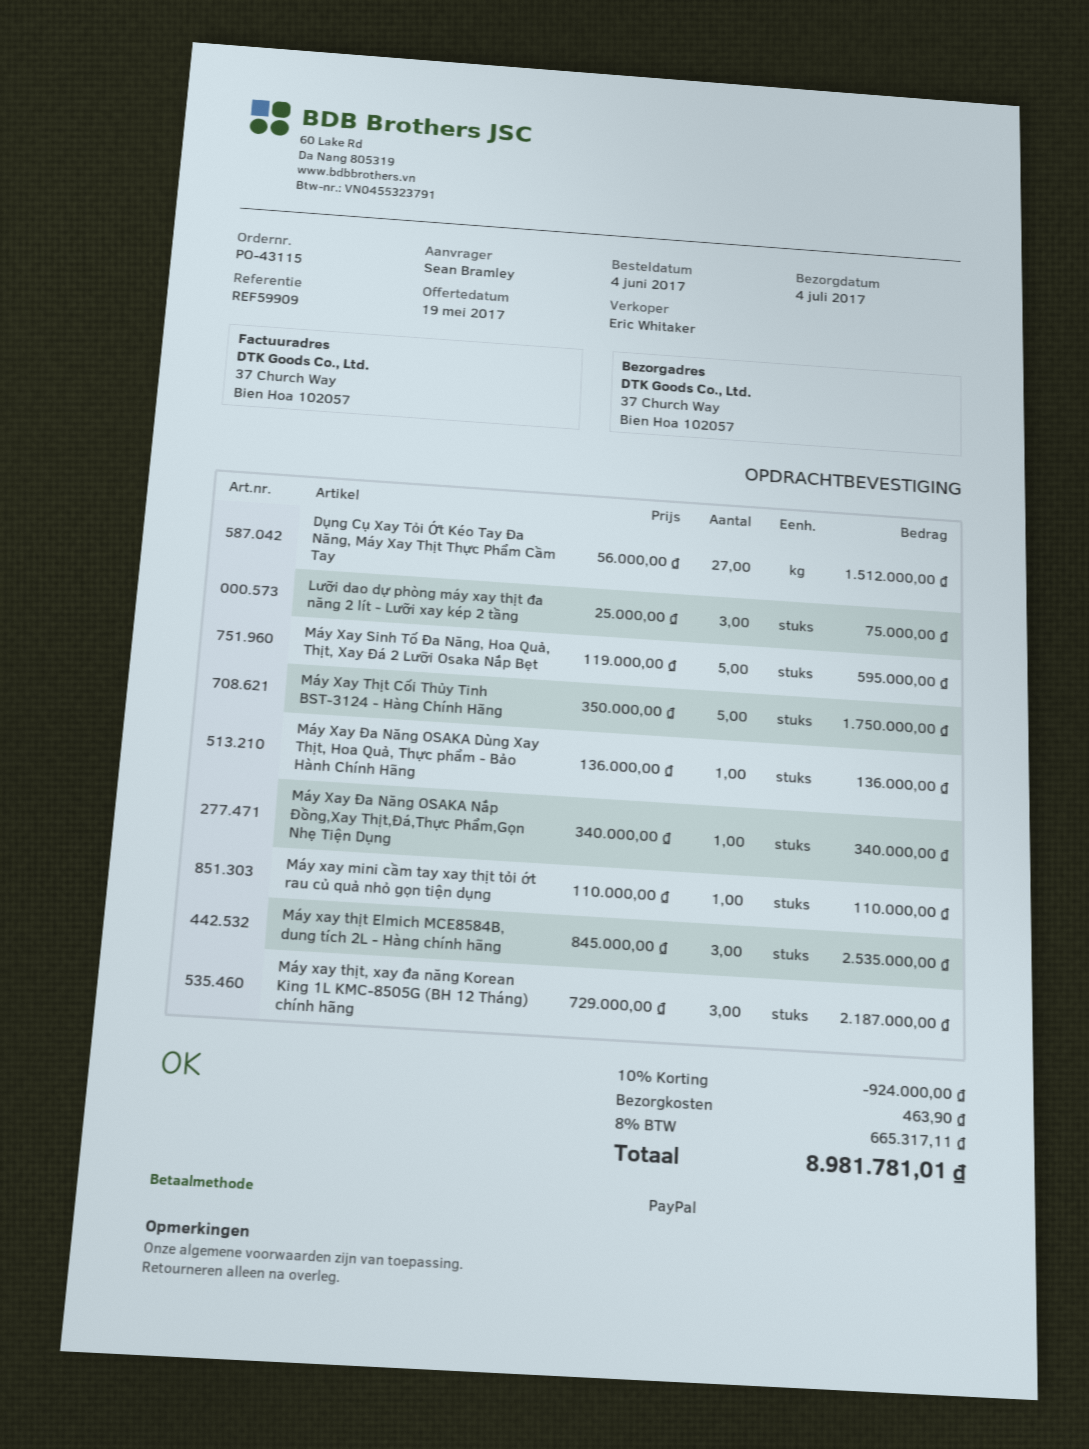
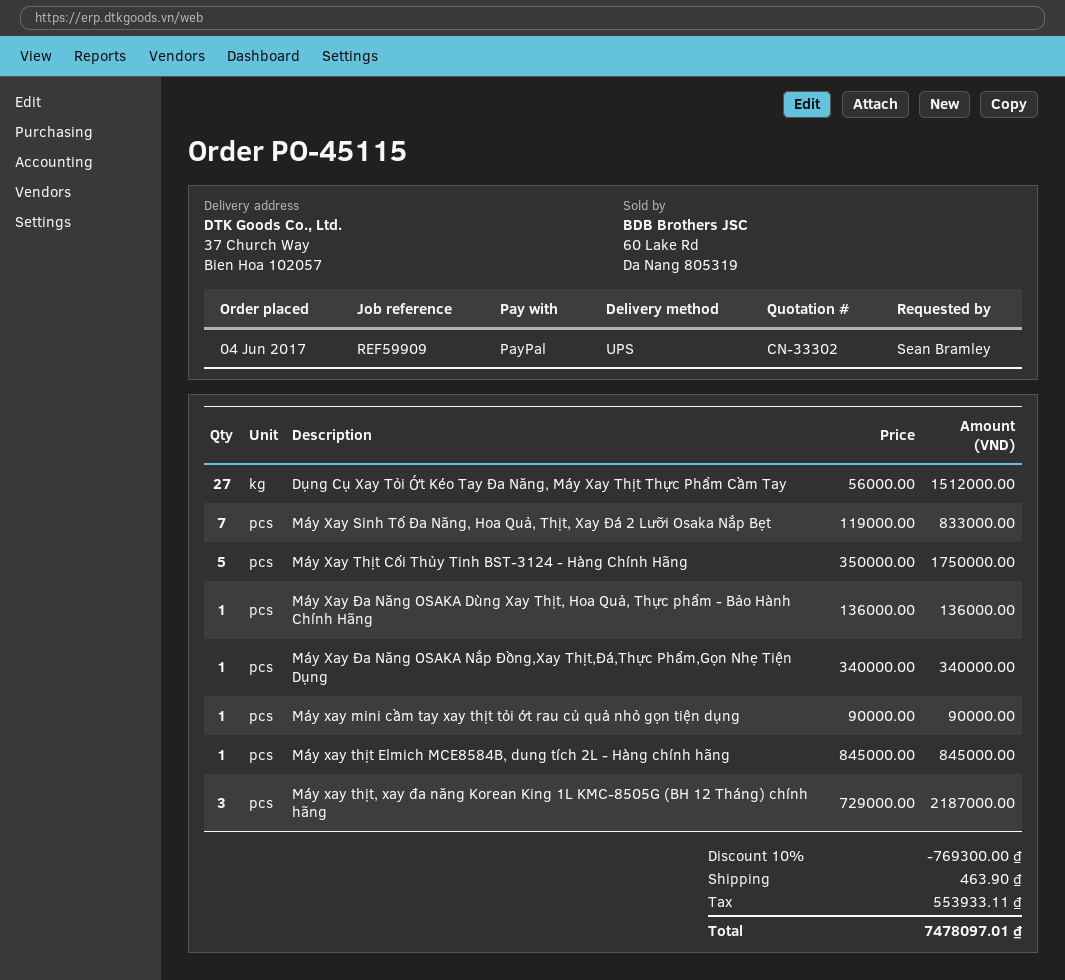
order number: PO-43115 -> PO-45115
Lưỡi dao dự phòng máy xay thịt đa năng 2 lít - Lưỡi xay kép 2 tầng: 3 x 25000.00 = 75000.00 -> none
Máy Xay Sinh Tố Đa Năng, Hoa Quả, Thịt, Xay Đá 2 Lưỡi Osaka Nắp Bẹt: 5 x 119000.00 = 595000.00 -> 7 x 119000.00 = 833000.00
Máy xay mini cầm tay xay thịt tỏi ớt rau củ quả nhỏ gọn tiện dụng: 1 x 110000.00 = 110000.00 -> 1 x 90000.00 = 90000.00
Máy xay thịt Elmich MCE8584B, dung tích 2L - Hàng chính hãng: 3 x 845000.00 = 2535000.00 -> 1 x 845000.00 = 845000.00
discount: 10% = 924000.00 -> 10% = 769300.00
tax: 665317.11 -> 553933.11
total: 8981781.01 -> 7478097.01

